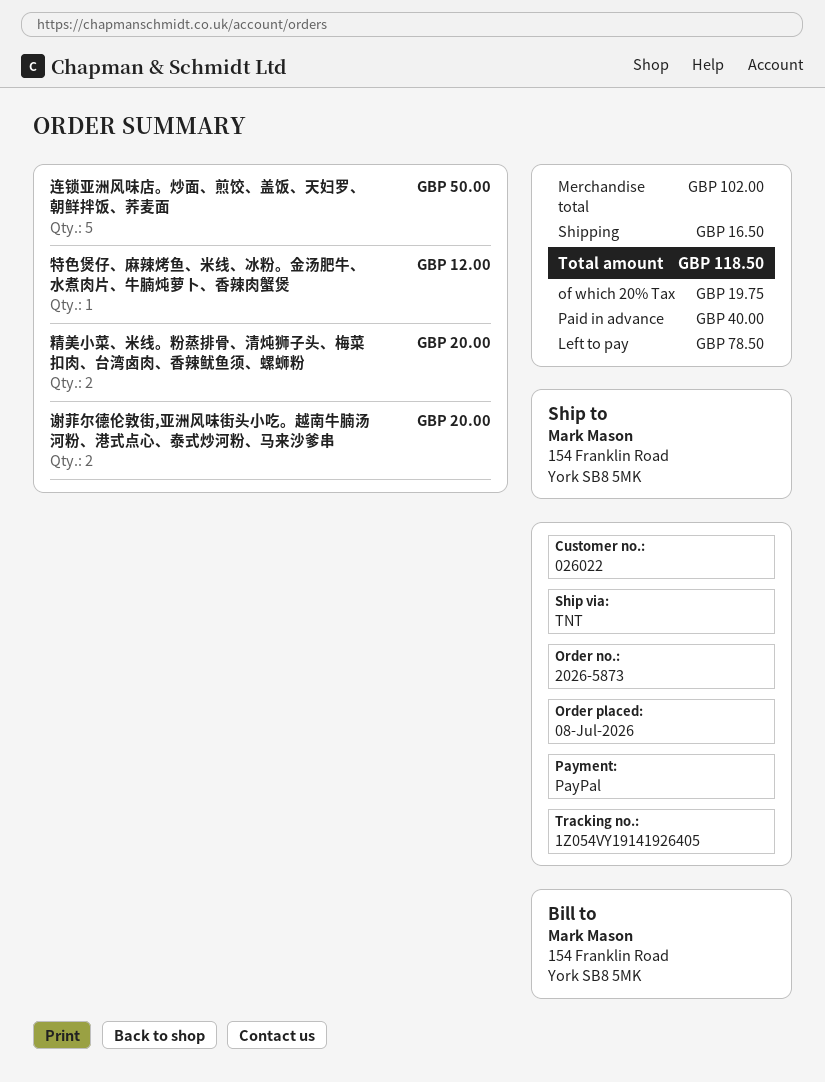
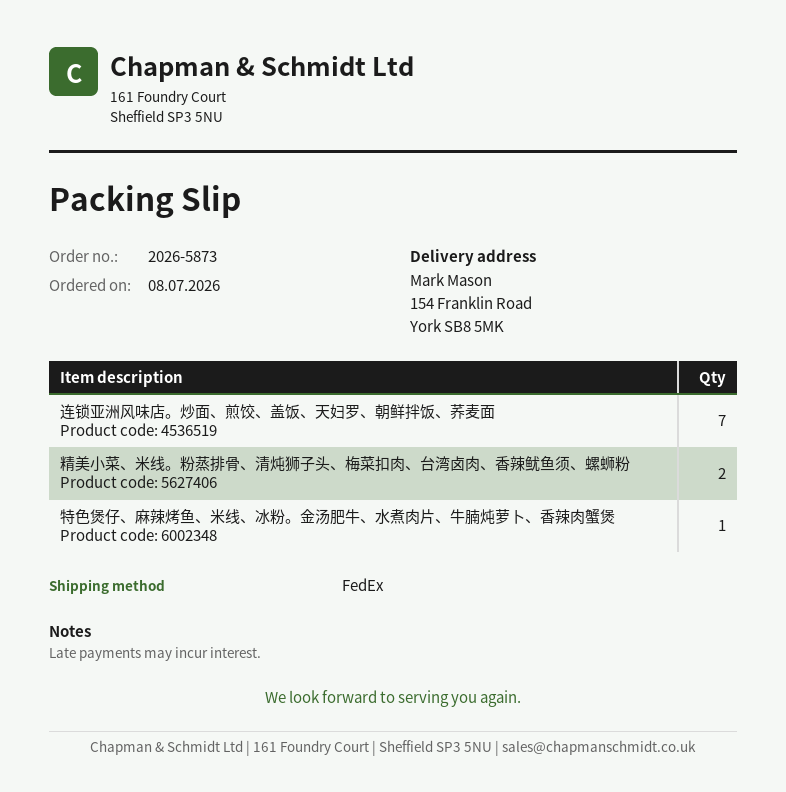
shipping method: TNT -> FedEx
连锁亚洲风味店。炒面、煎饺、盖饭、天妇罗、朝鲜拌饭、荞麦面: 5 -> 7
谢菲尔德伦敦街,亚洲风味街头小吃。越南牛腩汤河粉、港式点心、泰式炒河粉、马来沙爹串: 2 -> none

